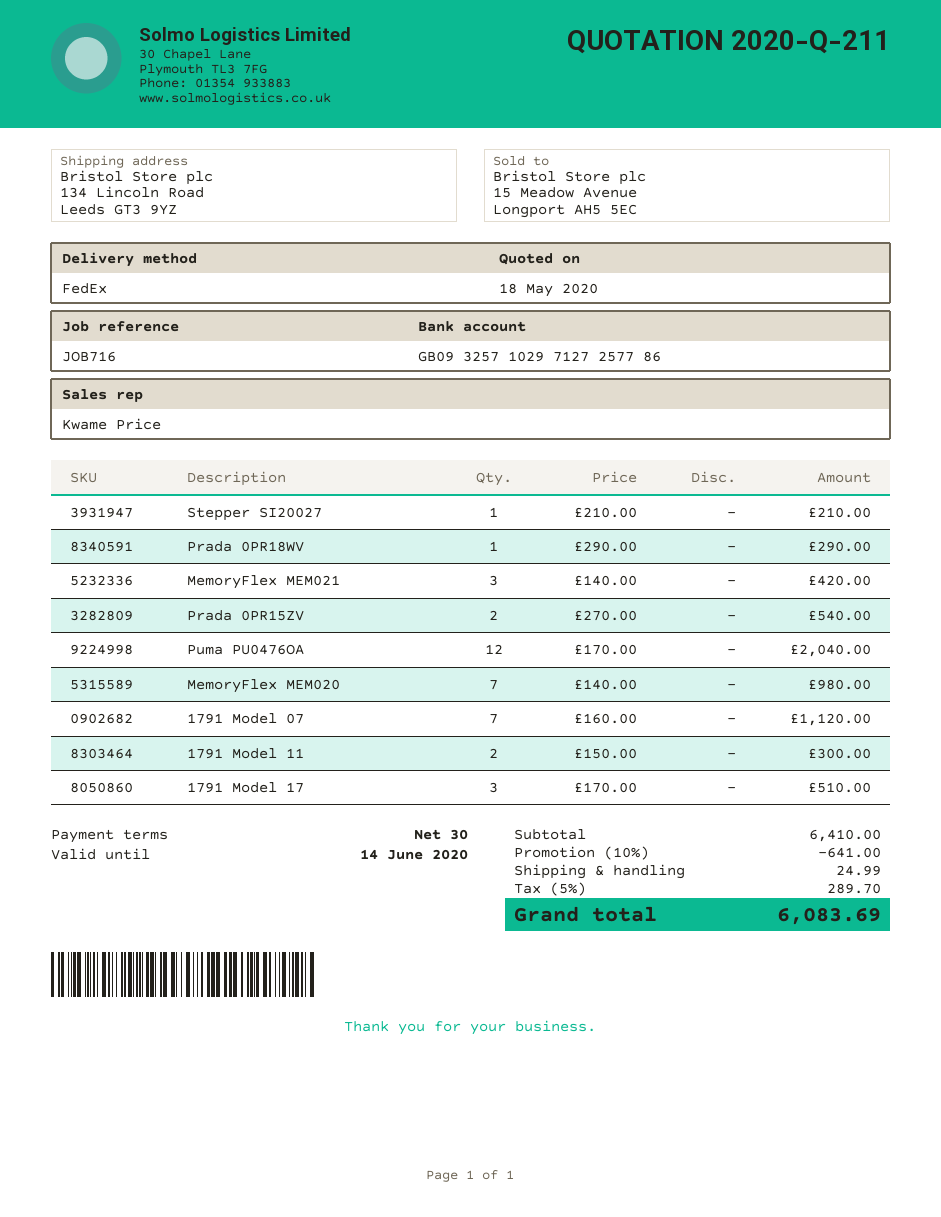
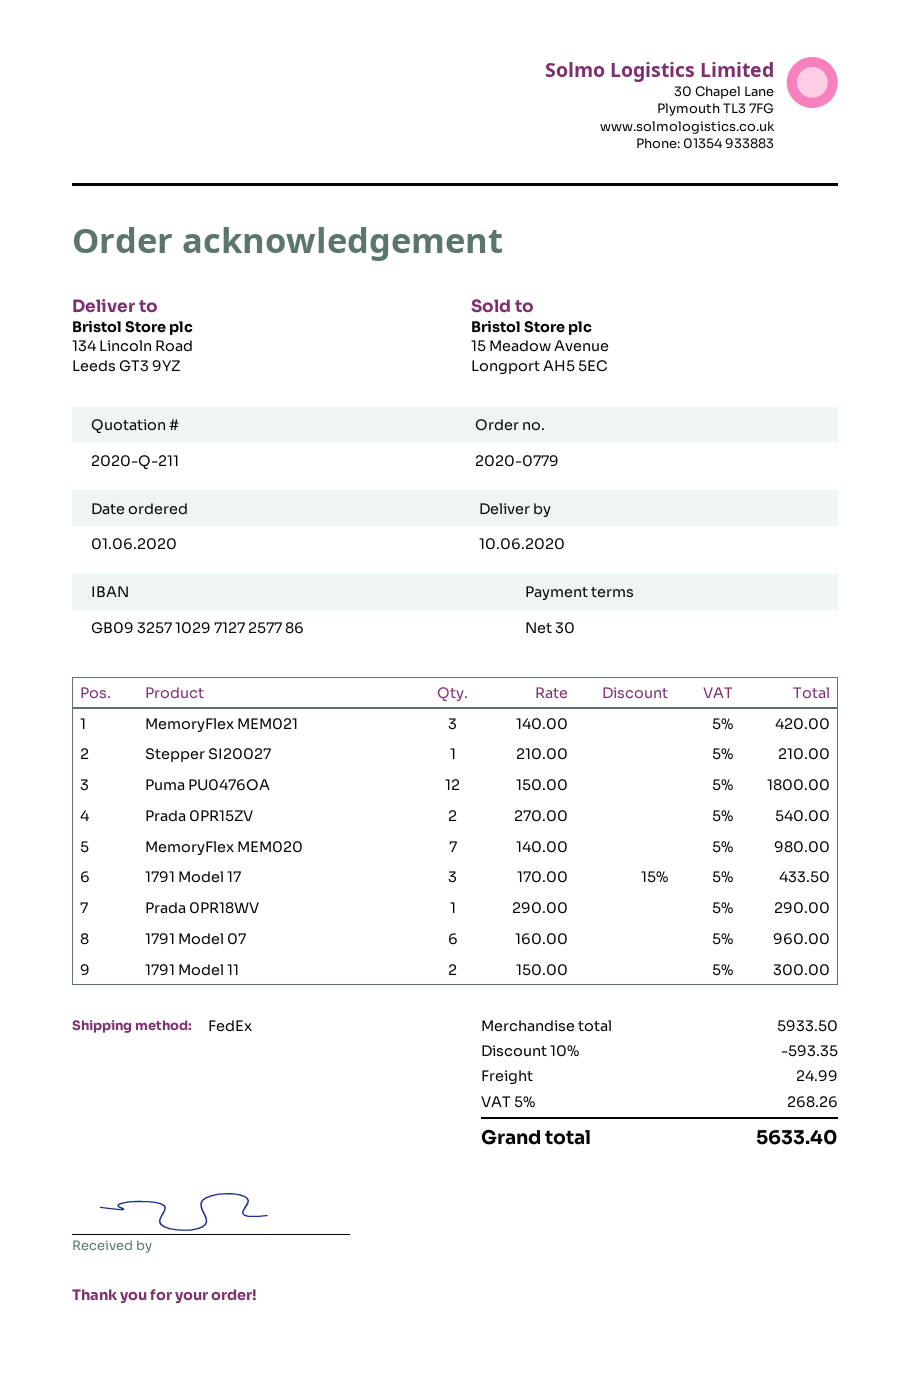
Puma PU0476OA: 12 x 170.00 = 2040.00 -> 12 x 150.00 = 1800.00
1791 Model 07: 7 x 160.00 = 1120.00 -> 6 x 160.00 = 960.00
1791 Model 17: 3 x 170.00 = 510.00 -> 3 x 170.00 - 15% = 433.50
subtotal: 6410.00 -> 5933.50
discount: 10% = 641.00 -> 10% = 593.35
tax: 5% = 289.70 -> 5% = 268.26
total: 6083.69 -> 5633.40

